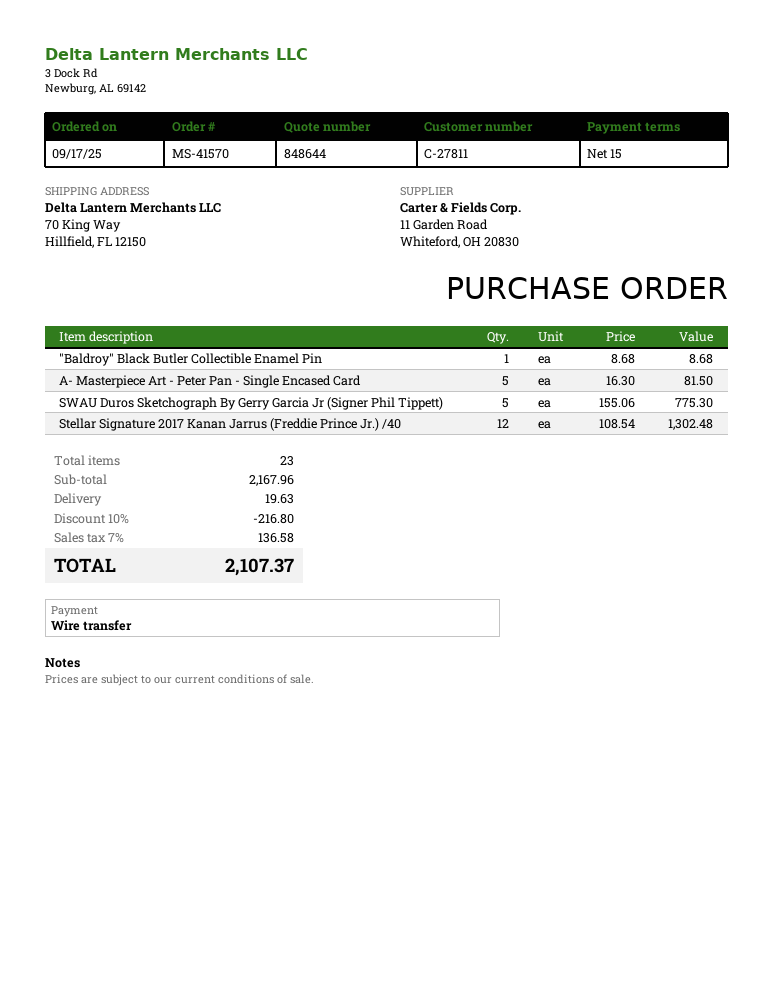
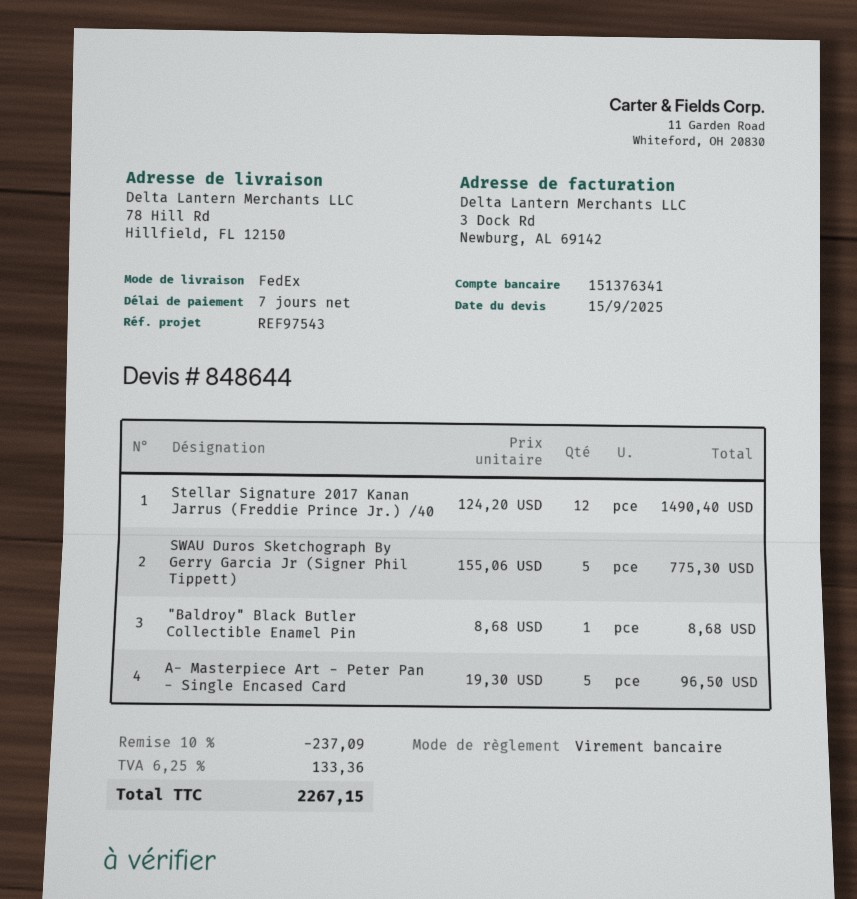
payment terms: 15 days -> 7 days
ship to: 70 King Way, Hillfield, FL 12150 -> 78 Hill Rd, Hillfield, FL 12150
A- Masterpiece Art - Peter Pan - Single Encased Card: 5 x 16.30 = 81.50 -> 5 x 19.30 = 96.50
Stellar Signature 2017 Kanan Jarrus (Freddie Prince Jr.) /40: 12 x 108.54 = 1302.48 -> 12 x 124.20 = 1490.40
discount: 10% = 216.80 -> 10% = 237.09
shipping: 19.63 -> none
tax: 7% = 136.58 -> 6.25% = 133.36
total: 2107.37 -> 2267.15

